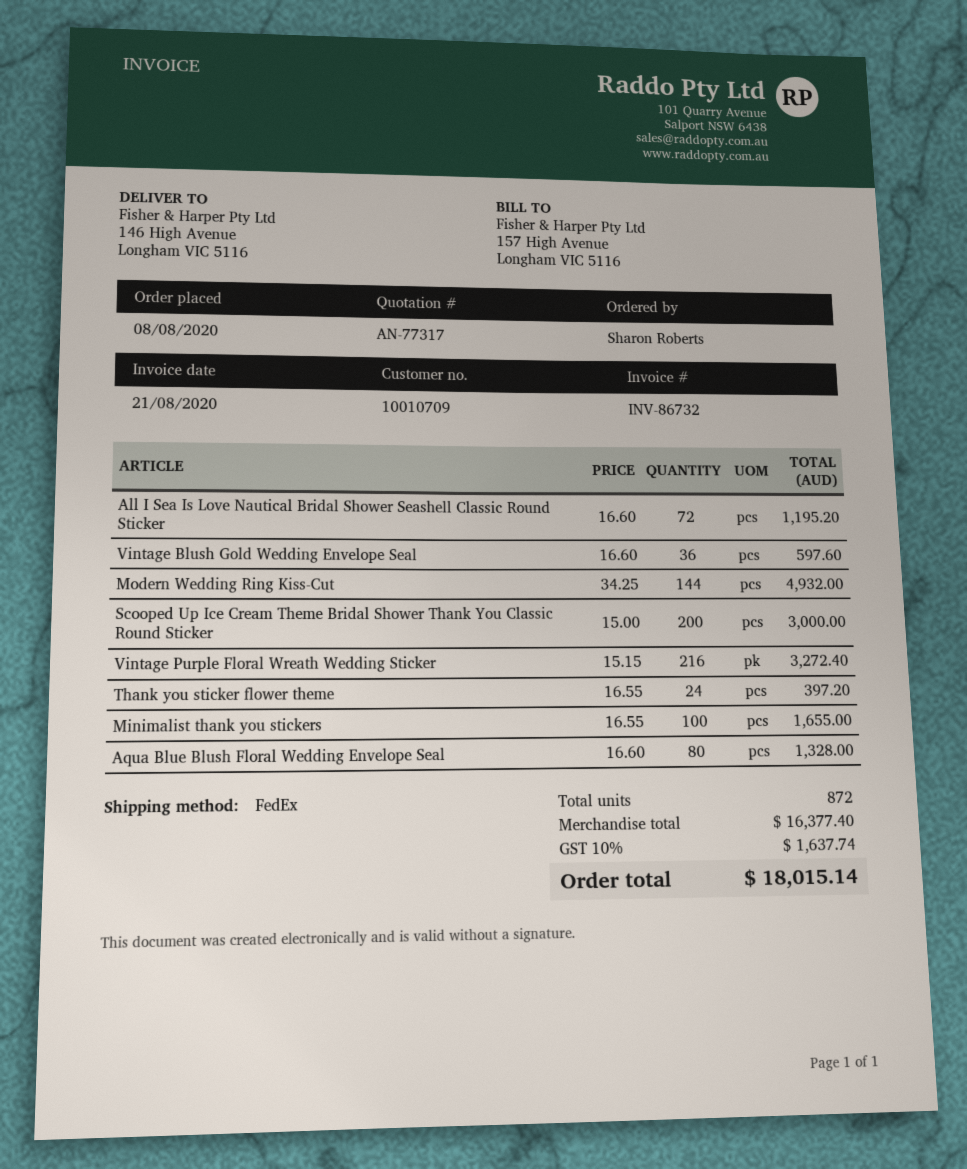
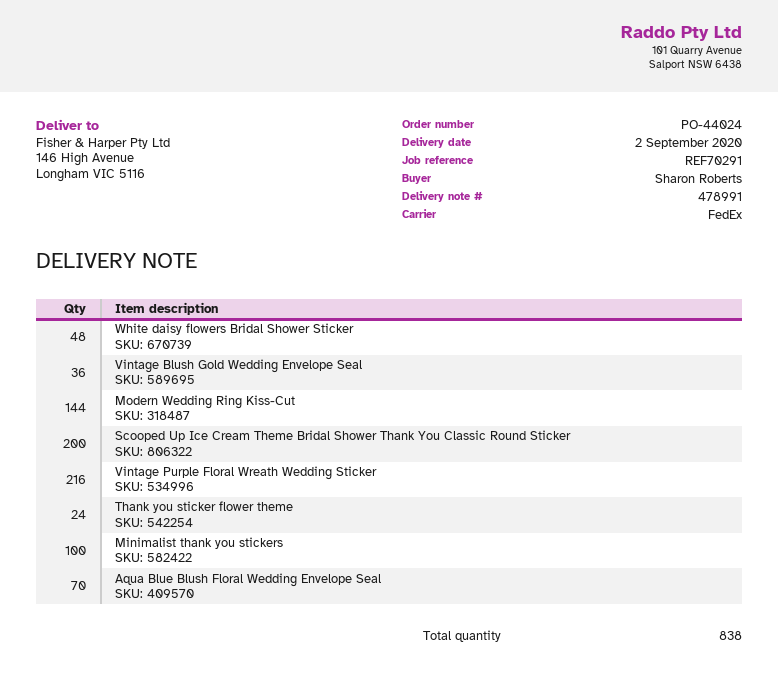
All I Sea Is Love Nautical Bridal Shower Seashell Classic Round Sticker: 72 -> none
Aqua Blue Blush Floral Wedding Envelope Seal: 80 -> 70
White daisy flowers Bridal Shower Sticker: none -> 48
total quantity: 872 -> 838

